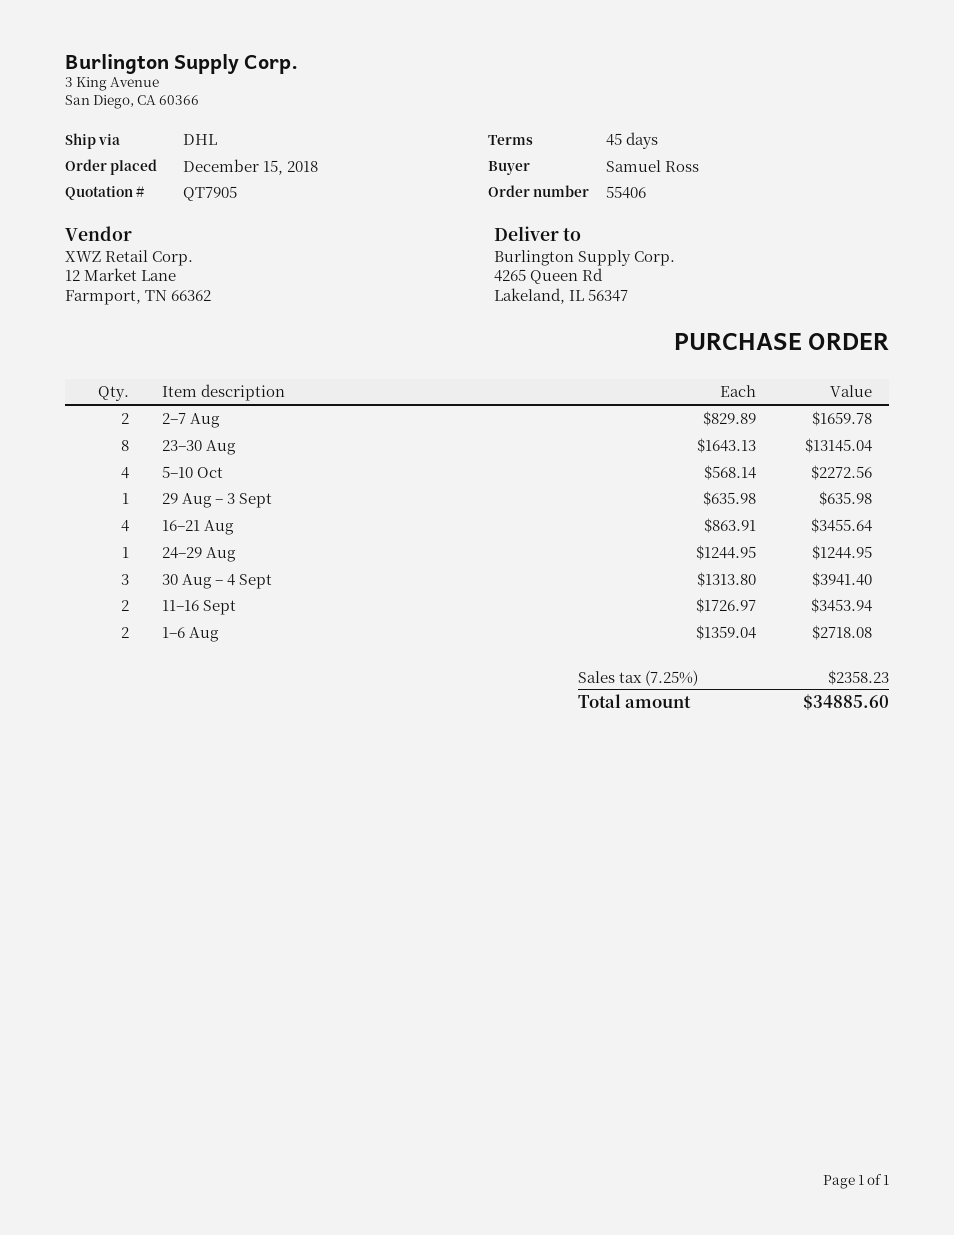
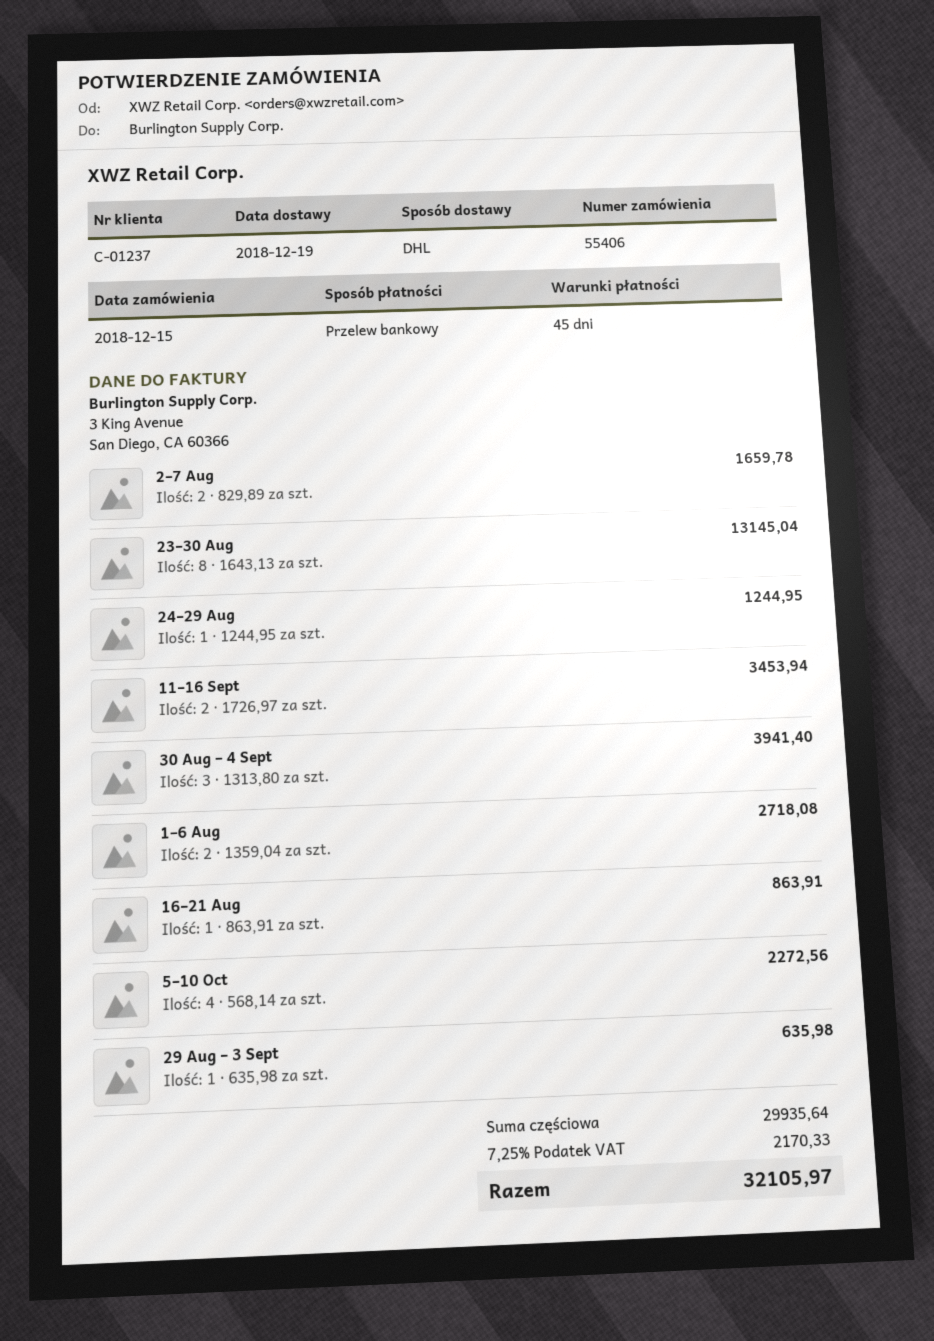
16–21 Aug: 4 x 863.91 = 3455.64 -> 1 x 863.91 = 863.91
tax: 7.25% = 2358.23 -> 7.25% = 2170.33
total: 34885.60 -> 32105.97

